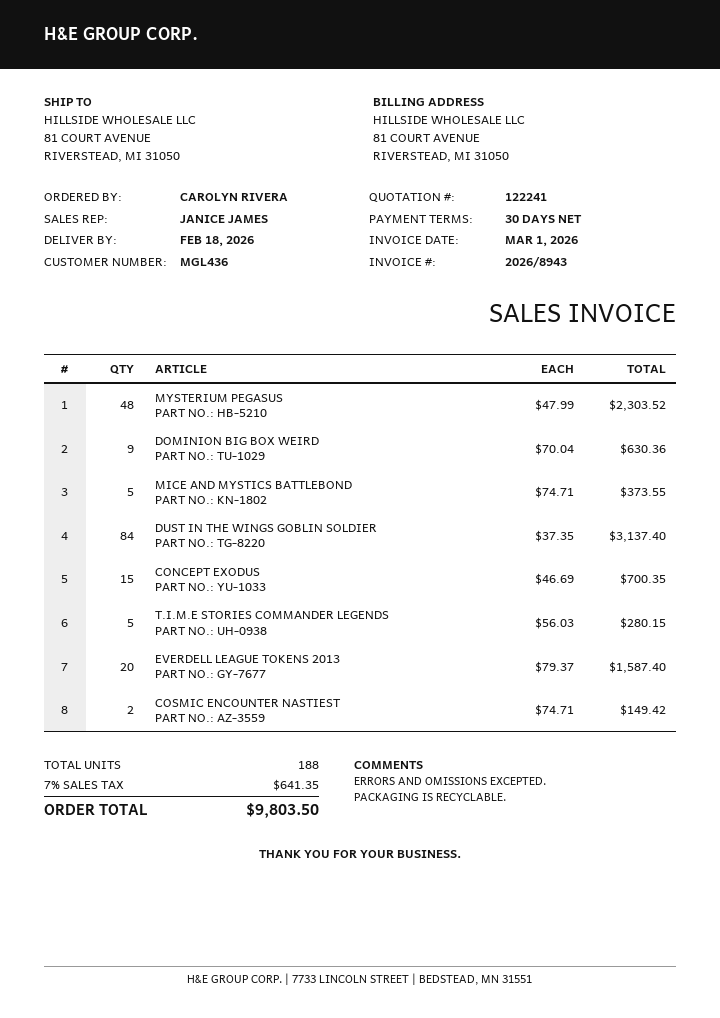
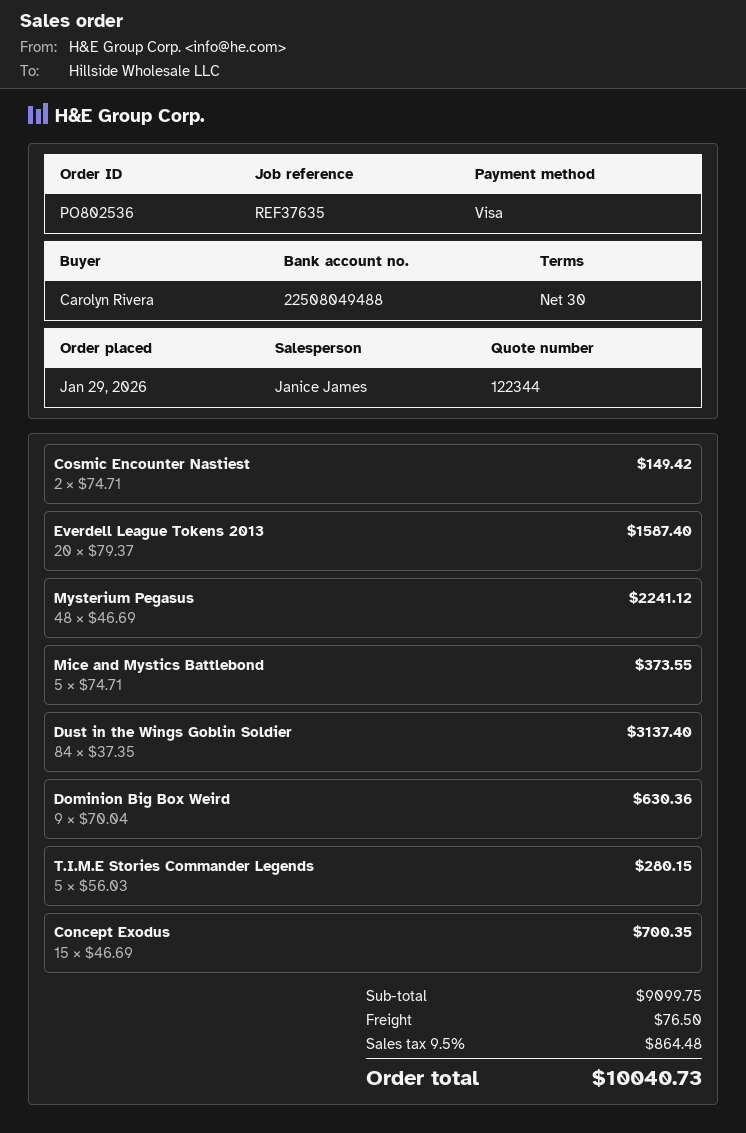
quote number: 122241 -> 122344
MYSTERIUM PEGASUS: 48 x 47.99 = 2303.52 -> 48 x 46.69 = 2241.12
shipping: none -> 76.50
tax: 7% = 641.35 -> 9.5% = 864.48
total: 9803.50 -> 10040.73

